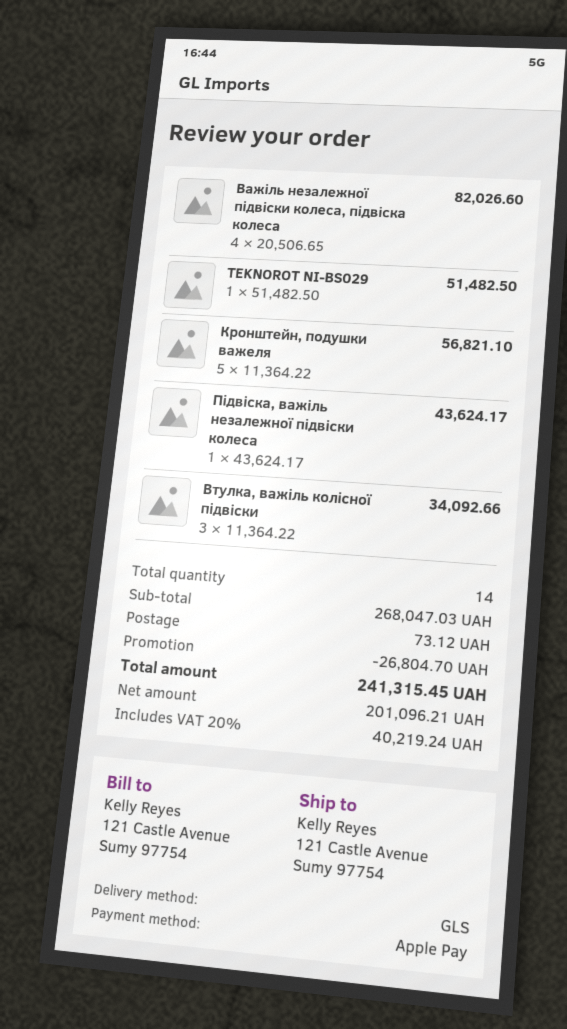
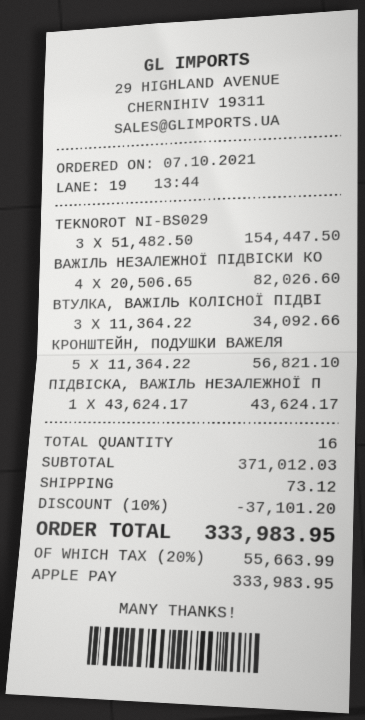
TEKNOROT NI-BS029: 1 x 51482.50 = 51482.50 -> 3 x 51482.50 = 154447.50
total quantity: 14 -> 16
subtotal: 268047.03 -> 371012.03
discount: 26804.70 -> 37101.20
tax: 20% = 40219.24 -> 20% = 55663.99
total: 241315.45 -> 333983.95

